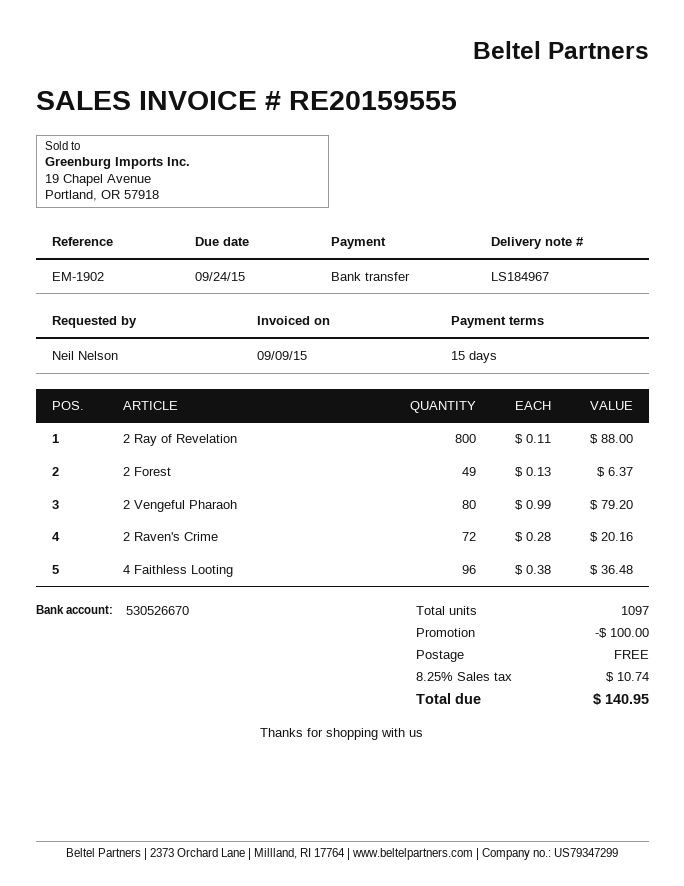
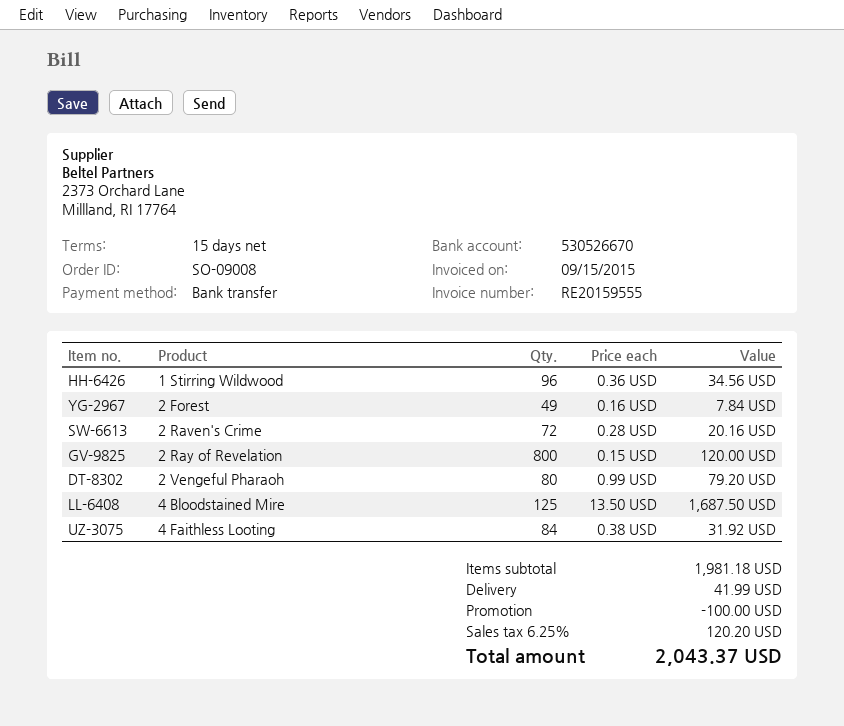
invoice date: 2015-09-09 -> 2015-09-15
2 Ray of Revelation: 800 x 0.11 = 88.00 -> 800 x 0.15 = 120.00
2 Forest: 49 x 0.13 = 6.37 -> 49 x 0.16 = 7.84
4 Faithless Looting: 96 x 0.38 = 36.48 -> 84 x 0.38 = 31.92
1 Stirring Wildwood: none -> 96 x 0.36 = 34.56
4 Bloodstained Mire: none -> 125 x 13.50 = 1687.50
shipping: 0.00 -> 41.99
tax: 8.25% = 10.74 -> 6.25% = 120.20
total: 140.95 -> 2043.37

